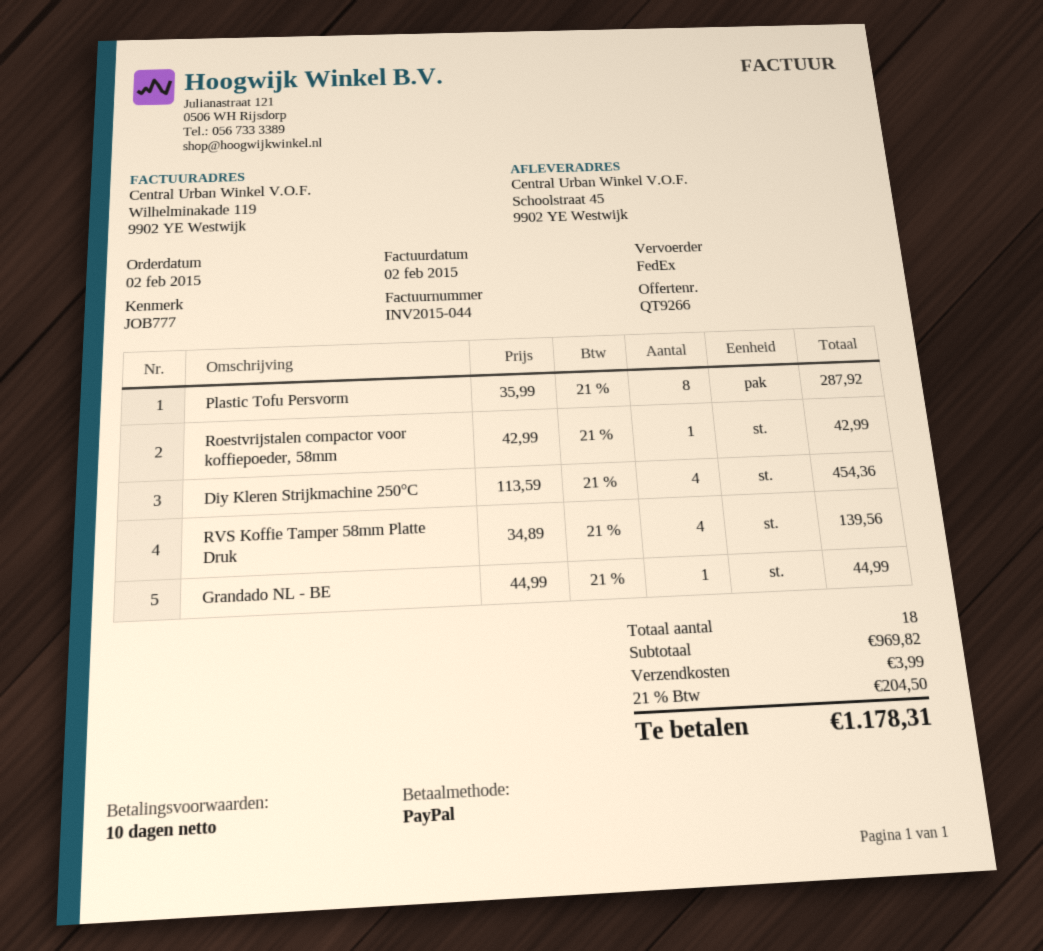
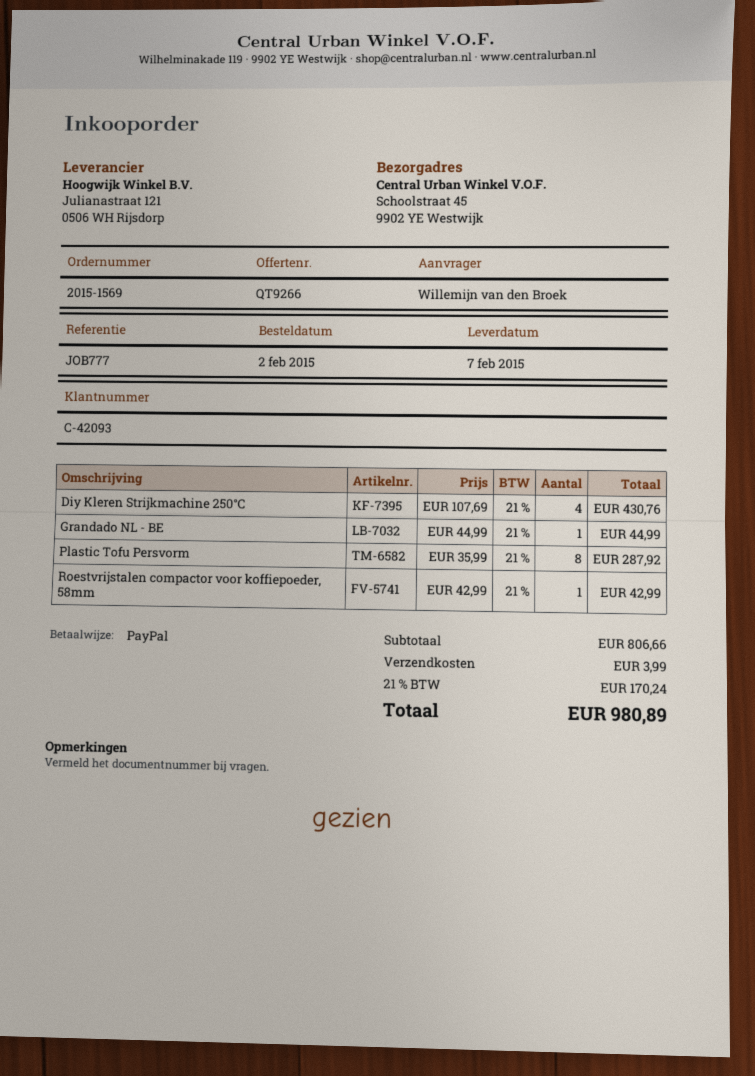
Diy Kleren Strijkmachine 250°C: 4 x 113.59 = 454.36 -> 4 x 107.69 = 430.76
RVS Koffie Tamper 58mm Platte Druk: 4 x 34.89 = 139.56 -> none
subtotal: 969.82 -> 806.66
tax: 21% = 204.50 -> 21% = 170.24
total: 1178.31 -> 980.89

